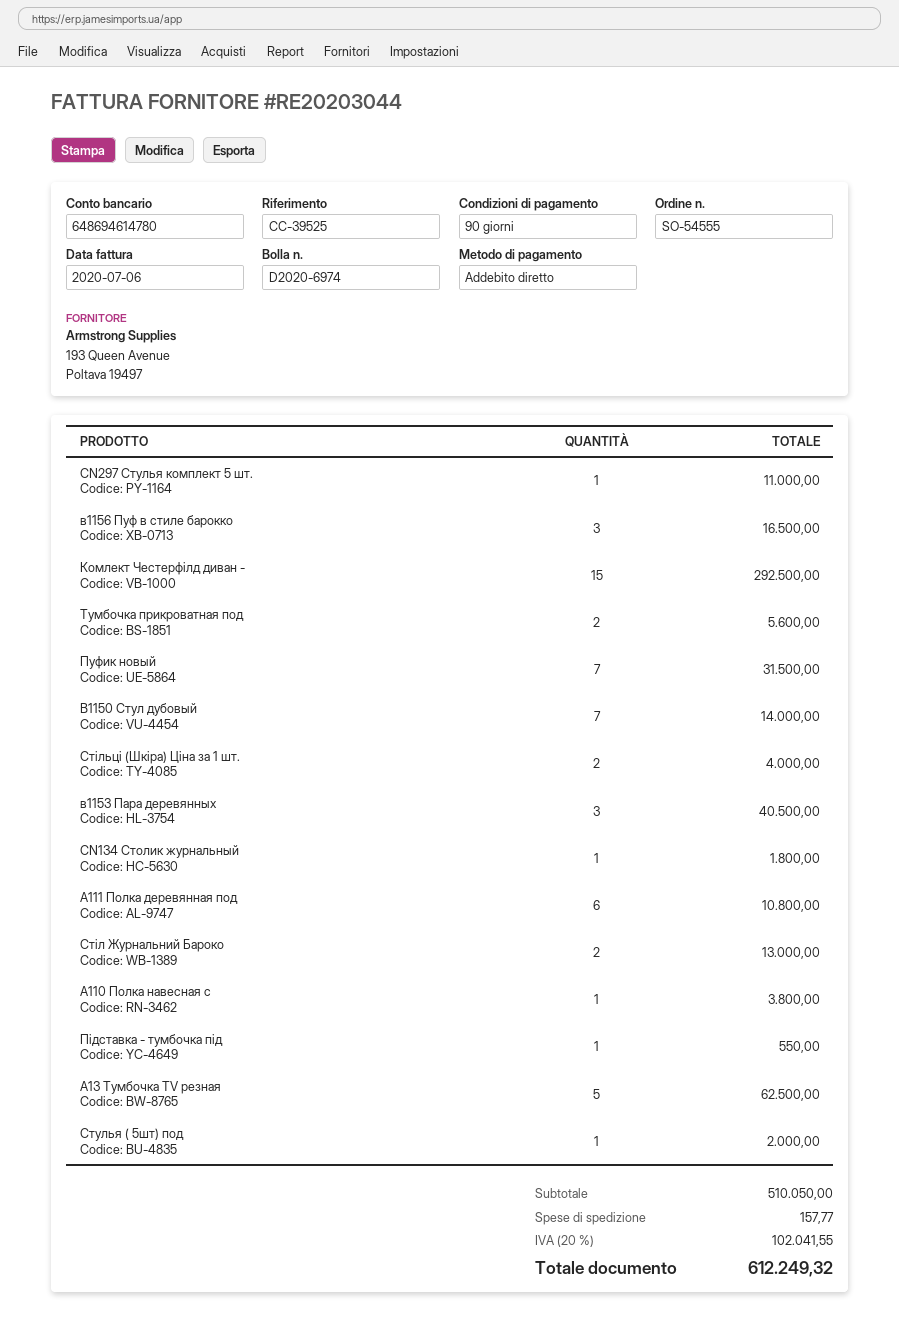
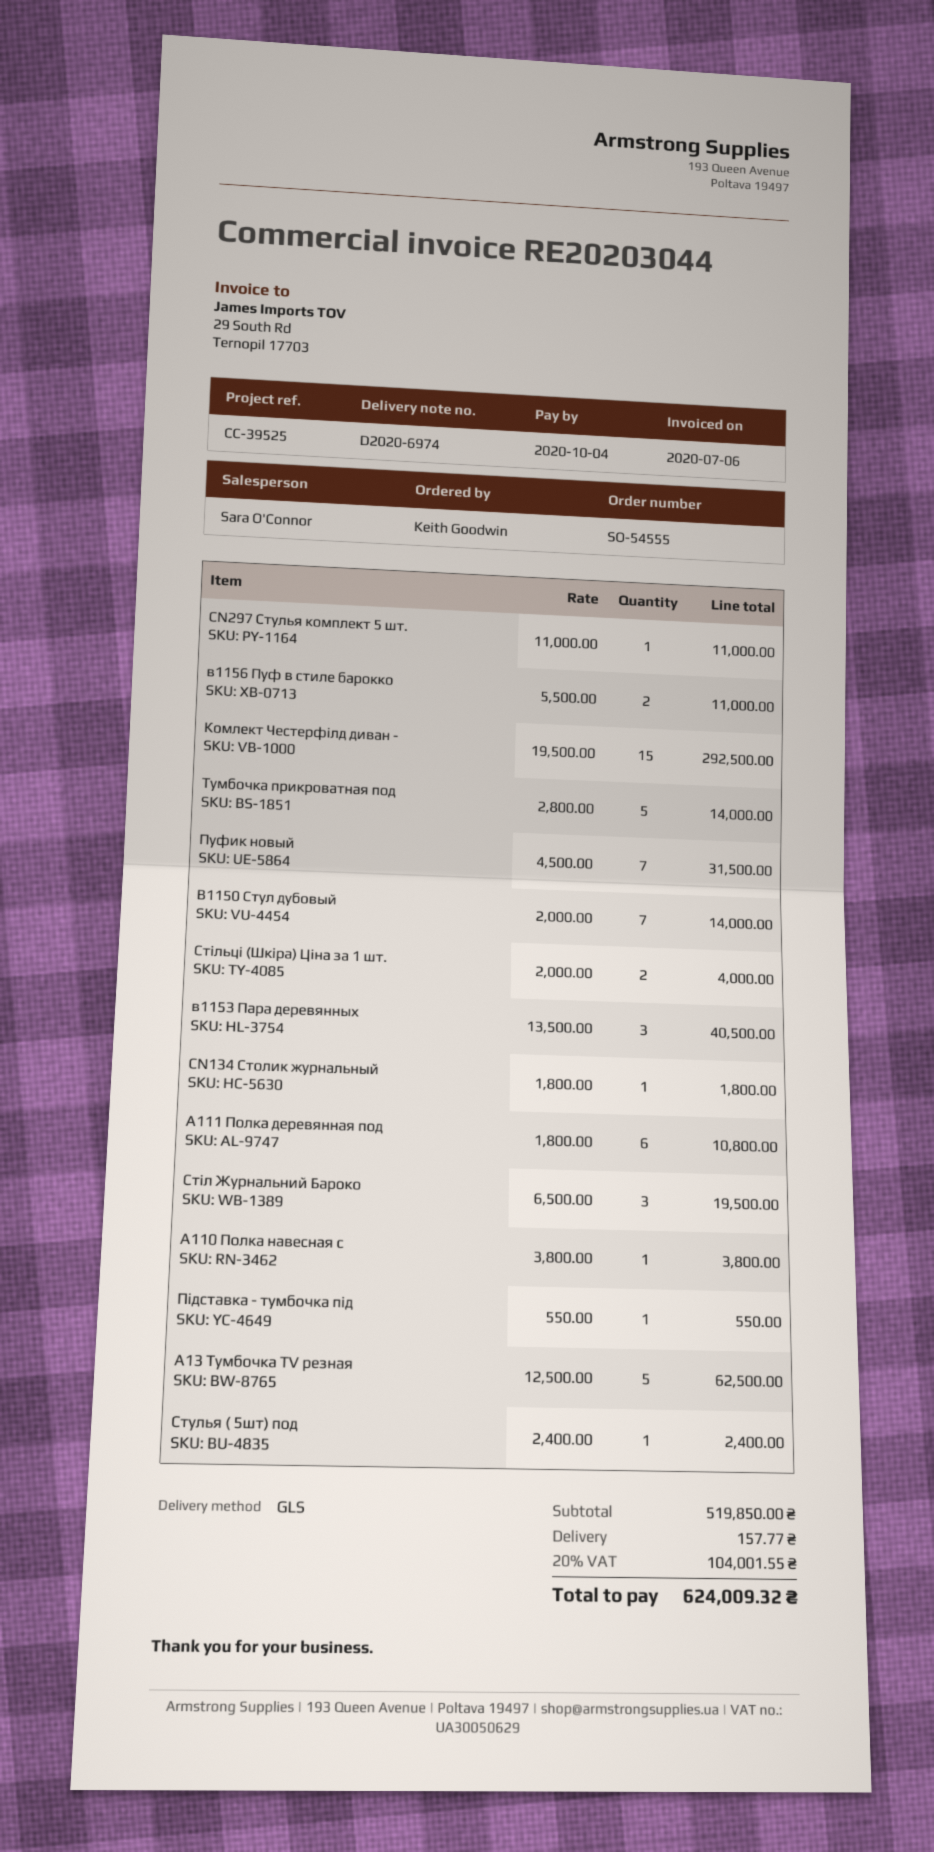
в1156 Пуф в стиле барокко: 3 for 16500.00 -> 2 for 11000.00
Тумбочка прикроватная под: 2 for 5600.00 -> 5 for 14000.00
Стіл Журнальний Бароко: 2 for 13000.00 -> 3 for 19500.00
Стулья ( 5шт) под: 1 for 2000.00 -> 1 for 2400.00
subtotal: 510050.00 -> 519850.00
tax: 20% = 102041.55 -> 20% = 104001.55
total: 612249.32 -> 624009.32

